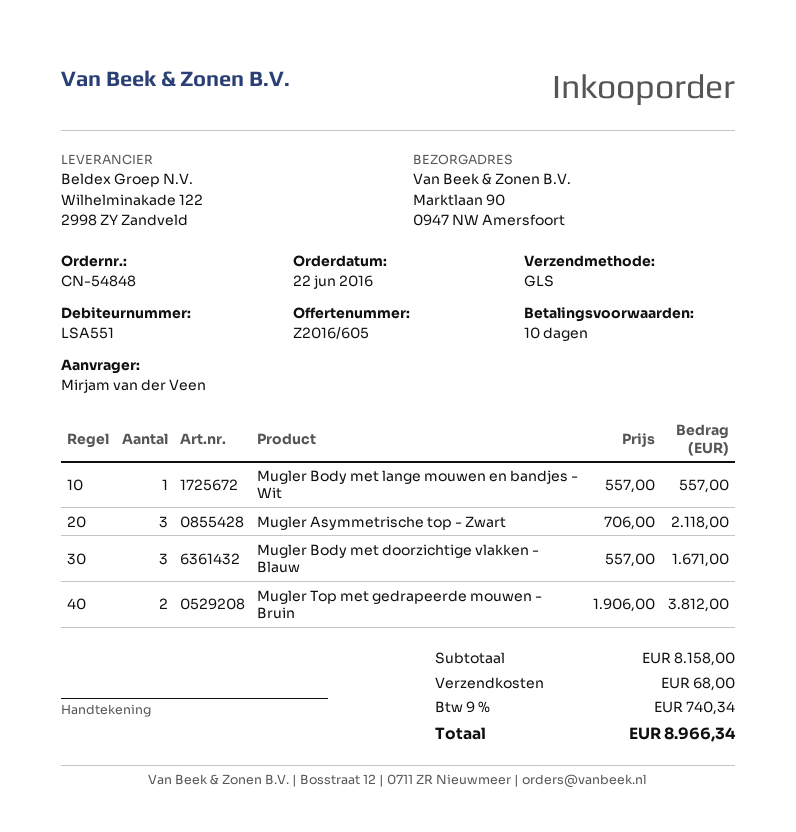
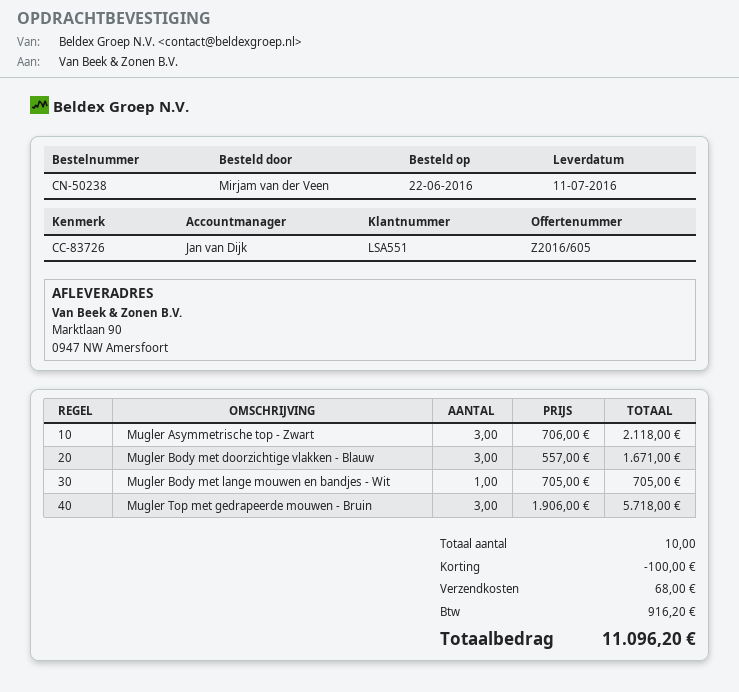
order number: CN-54848 -> CN-50238
Mugler Body met lange mouwen en bandjes - Wit: 1 x 557.00 = 557.00 -> 1 x 705.00 = 705.00
Mugler Top met gedrapeerde mouwen - Bruin: 2 x 1906.00 = 3812.00 -> 3 x 1906.00 = 5718.00
discount: none -> 100.00
tax: 740.34 -> 916.20
total: 8966.34 -> 11096.20

